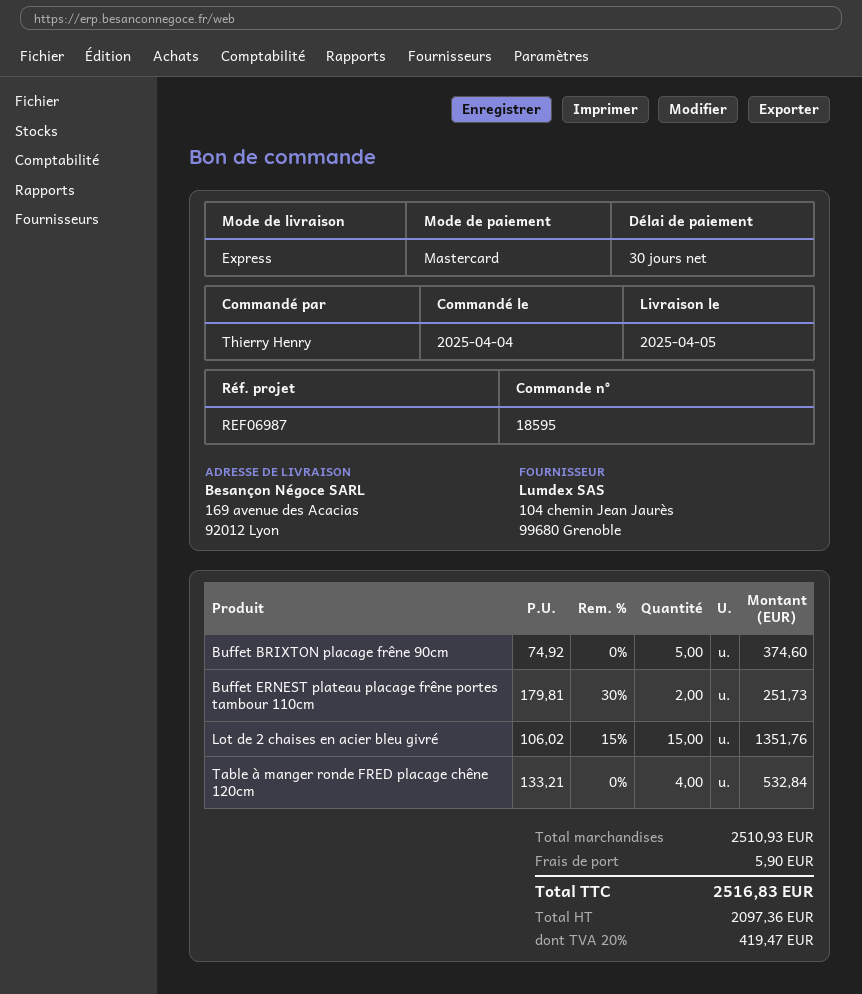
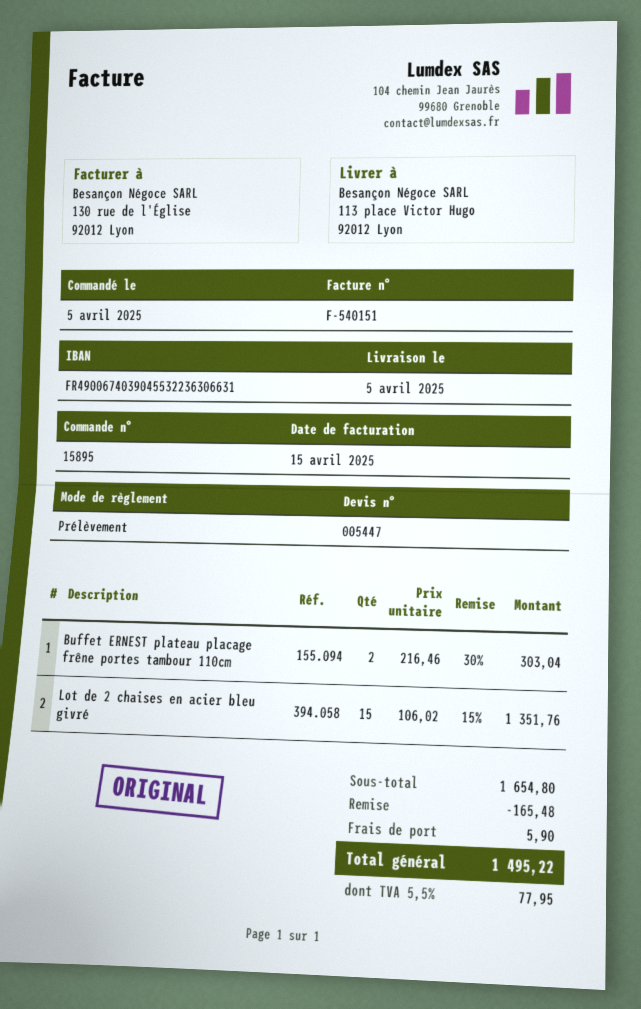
order number: 18595 -> 15895
order date: 2025-04-04 -> 2025-04-05
payment method: Mastercard -> direct debit
ship to: 169 avenue des Acacias, 92012 Lyon -> 113 place Victor Hugo, 92012 Lyon
Buffet BRIXTON placage frêne 90cm: 5 x 74.92 = 374.60 -> none
Buffet ERNEST plateau placage frêne portes tambour 110cm: 2 x 179.81 - 30% = 251.73 -> 2 x 216.46 - 30% = 303.04
Table à manger ronde FRED placage chêne 120cm: 4 x 133.21 = 532.84 -> none
subtotal: 2510.93 -> 1654.80
discount: none -> 165.48
tax: 20% = 419.47 -> 5.5% = 77.95
total: 2516.83 -> 1495.22

